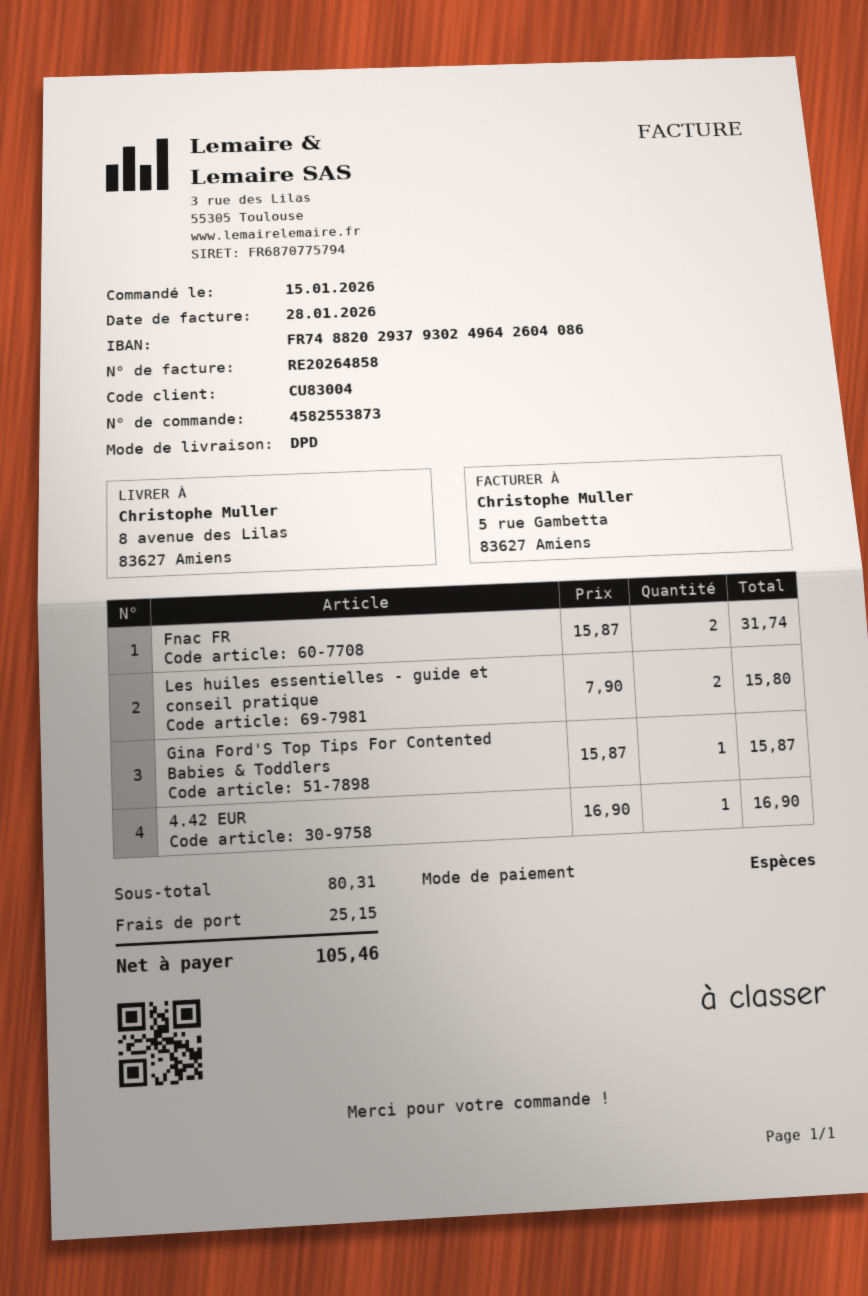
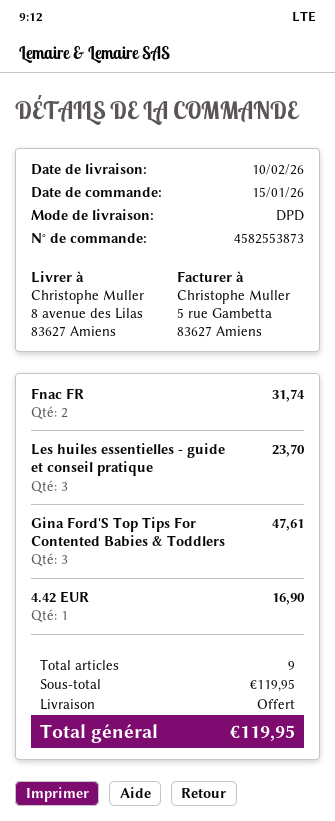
Les huiles essentielles - guide et conseil pratique: 2 for 15.80 -> 3 for 23.70
Gina Ford'S Top Tips For Contented Babies & Toddlers: 1 for 15.87 -> 3 for 47.61
subtotal: 80.31 -> 119.95
shipping: 25.15 -> 0.00
total: 105.46 -> 119.95

